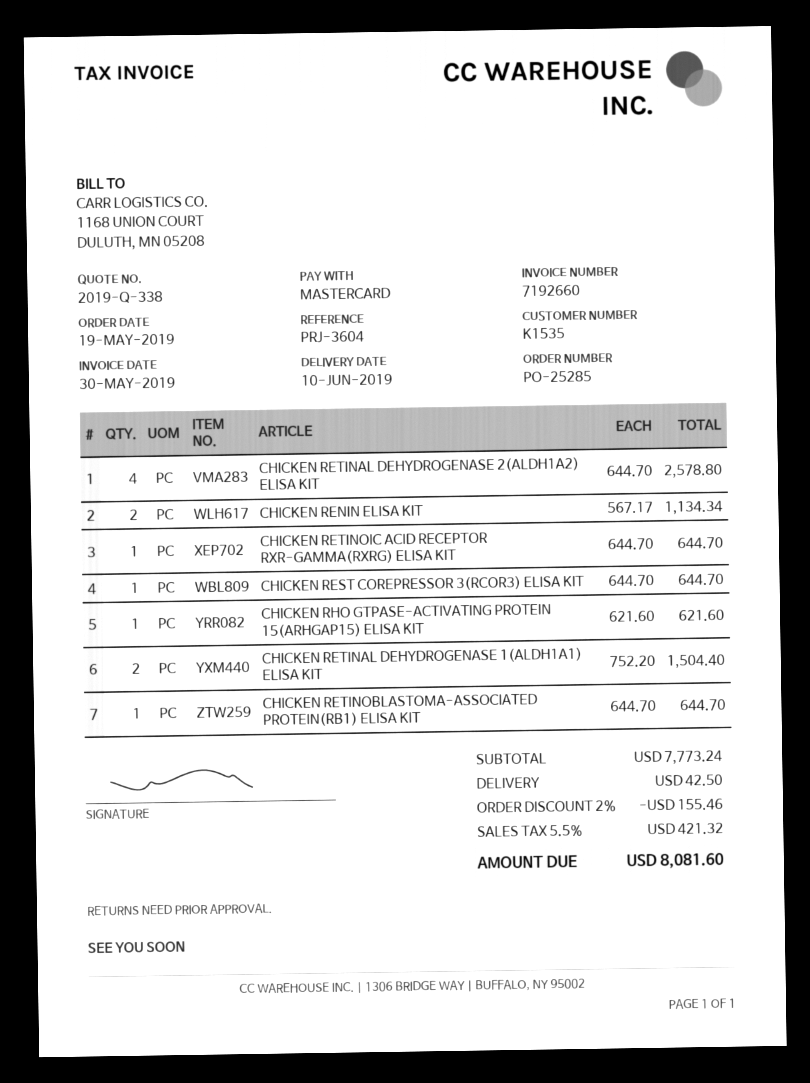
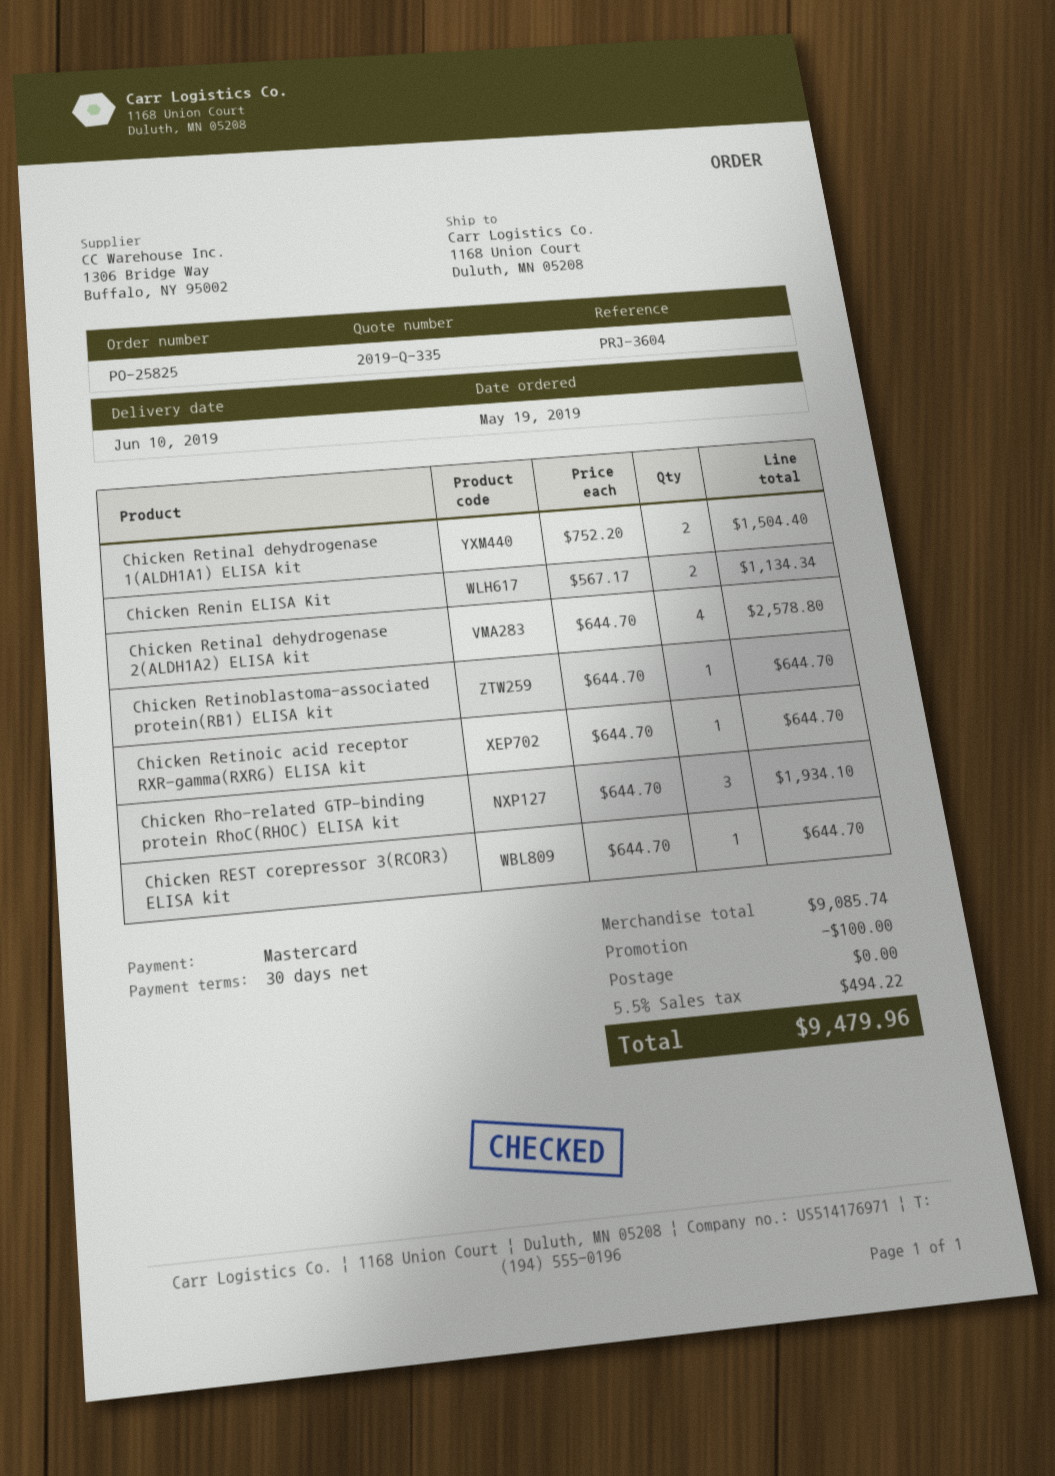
quote number: 2019-Q-338 -> 2019-Q-335
order number: PO-25285 -> PO-25825
CHICKEN RHO GTPASE-ACTIVATING PROTEIN 15(ARHGAP15) ELISA KIT: 1 x 621.60 = 621.60 -> none
Chicken Rho-related GTP-binding protein RhoC(RHOC) ELISA kit: none -> 3 x 644.70 = 1934.10
subtotal: 7773.24 -> 9085.74
discount: 155.46 -> 100.00
shipping: 42.50 -> 0.00
tax: 5.5% = 421.32 -> 5.5% = 494.22
total: 8081.60 -> 9479.96

